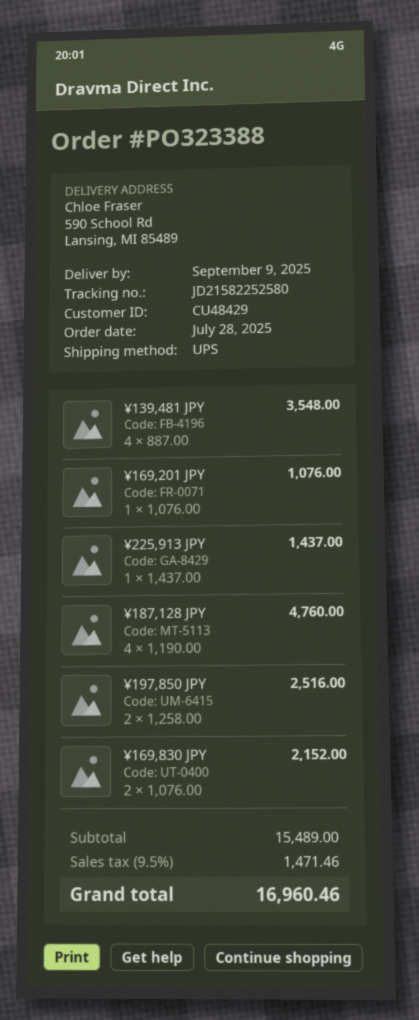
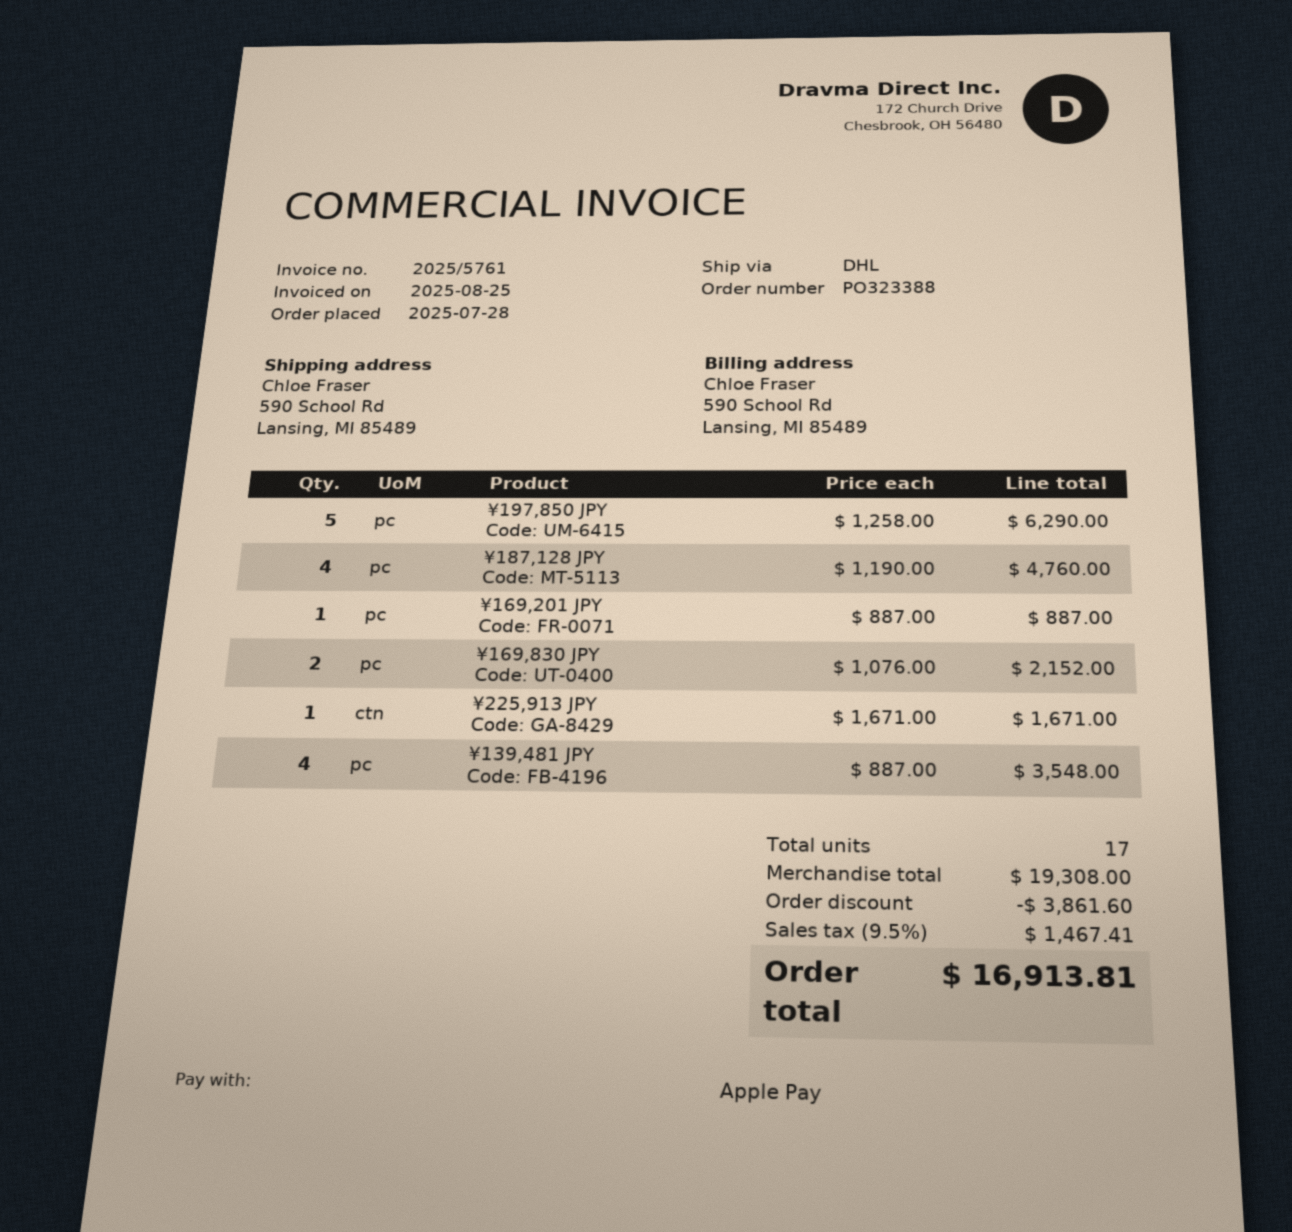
shipping method: UPS -> DHL
¥169,201 JPY: 1 x 1076.00 = 1076.00 -> 1 x 887.00 = 887.00
¥225,913 JPY: 1 x 1437.00 = 1437.00 -> 1 x 1671.00 = 1671.00
¥197,850 JPY: 2 x 1258.00 = 2516.00 -> 5 x 1258.00 = 6290.00
subtotal: 15489.00 -> 19308.00
discount: none -> 3861.60
tax: 9.5% = 1471.46 -> 9.5% = 1467.41
total: 16960.46 -> 16913.81

